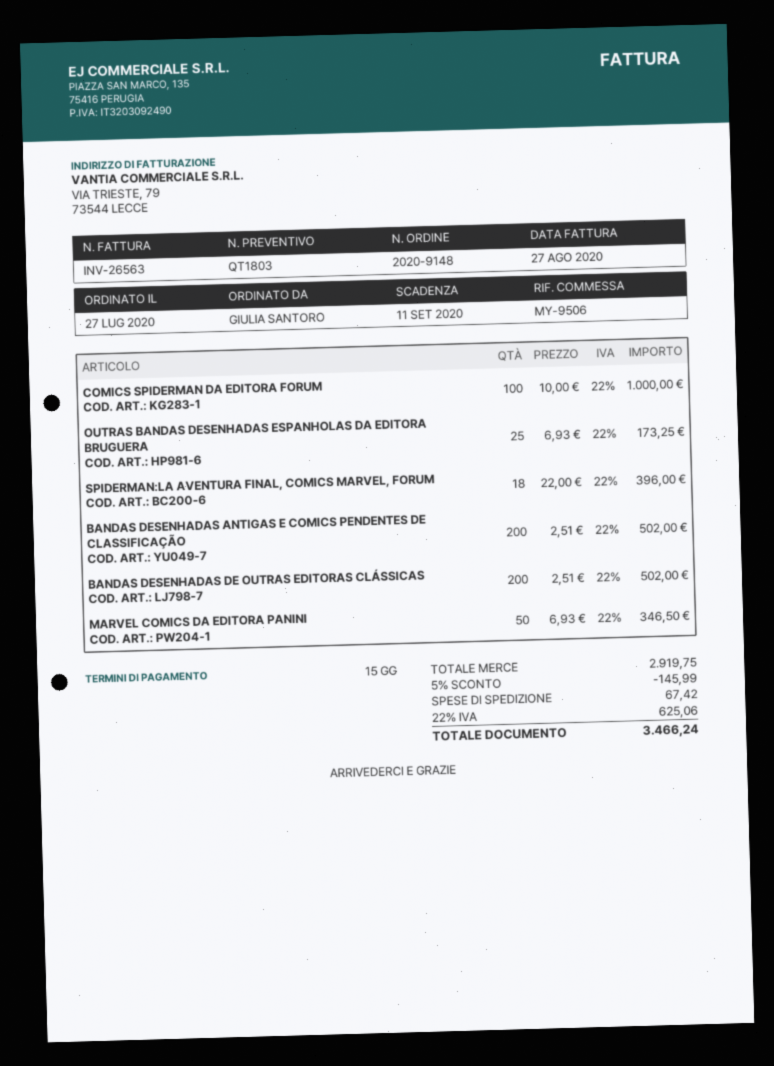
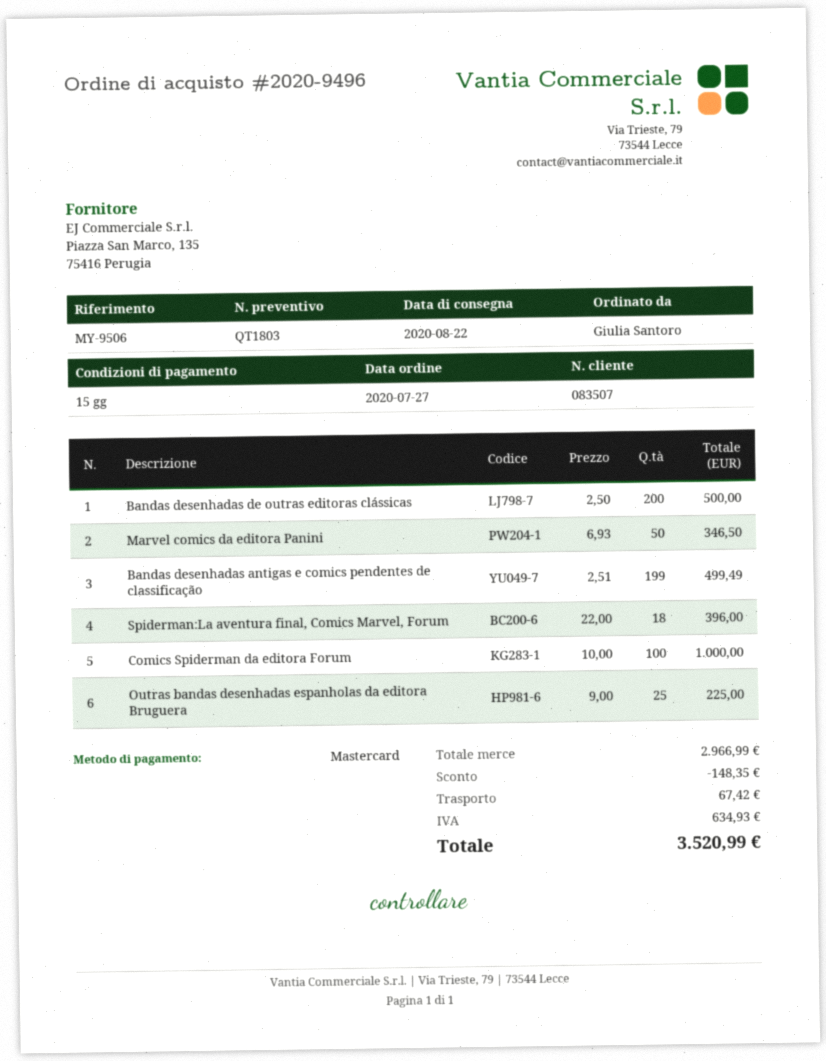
order number: 2020-9148 -> 2020-9496
OUTRAS BANDAS DESENHADAS ESPANHOLAS DA EDITORA BRUGUERA: 25 x 6.93 = 173.25 -> 25 x 9.00 = 225.00
BANDAS DESENHADAS ANTIGAS E COMICS PENDENTES DE CLASSIFICAÇÃO: 200 x 2.51 = 502.00 -> 199 x 2.51 = 499.49
BANDAS DESENHADAS DE OUTRAS EDITORAS CLÁSSICAS: 200 x 2.51 = 502.00 -> 200 x 2.50 = 500.00
subtotal: 2919.75 -> 2966.99
discount: 145.99 -> 148.35
tax: 625.06 -> 634.93
total: 3466.24 -> 3520.99

